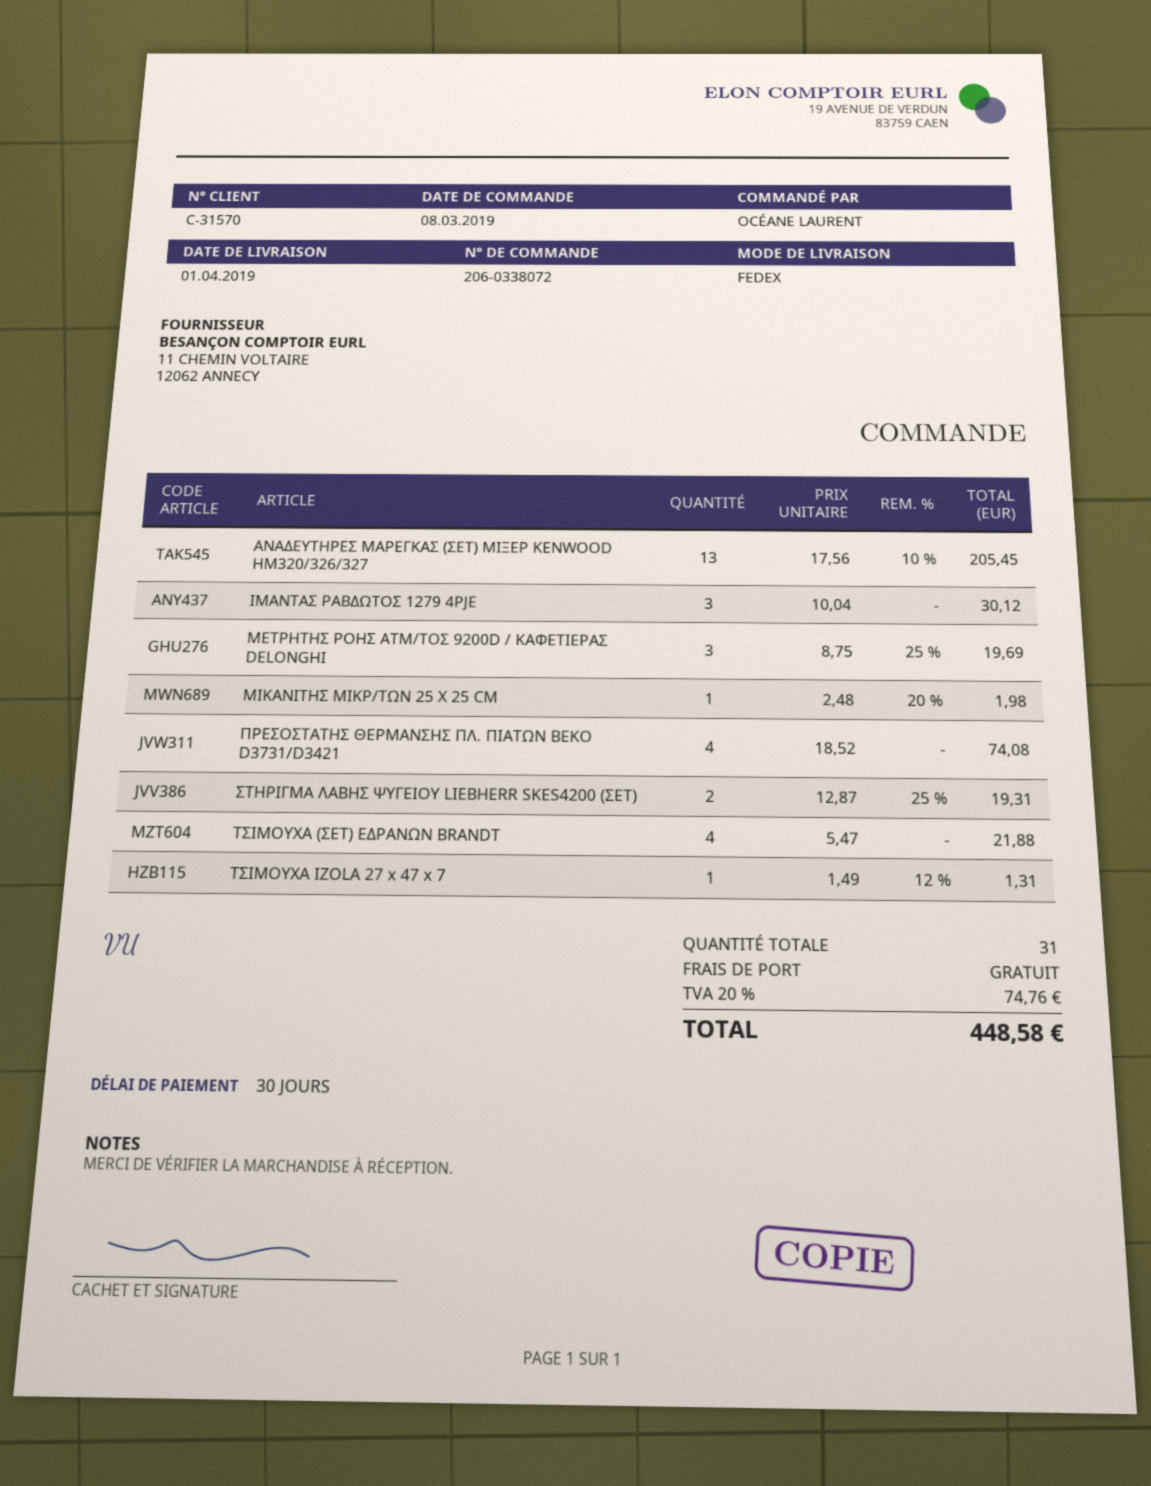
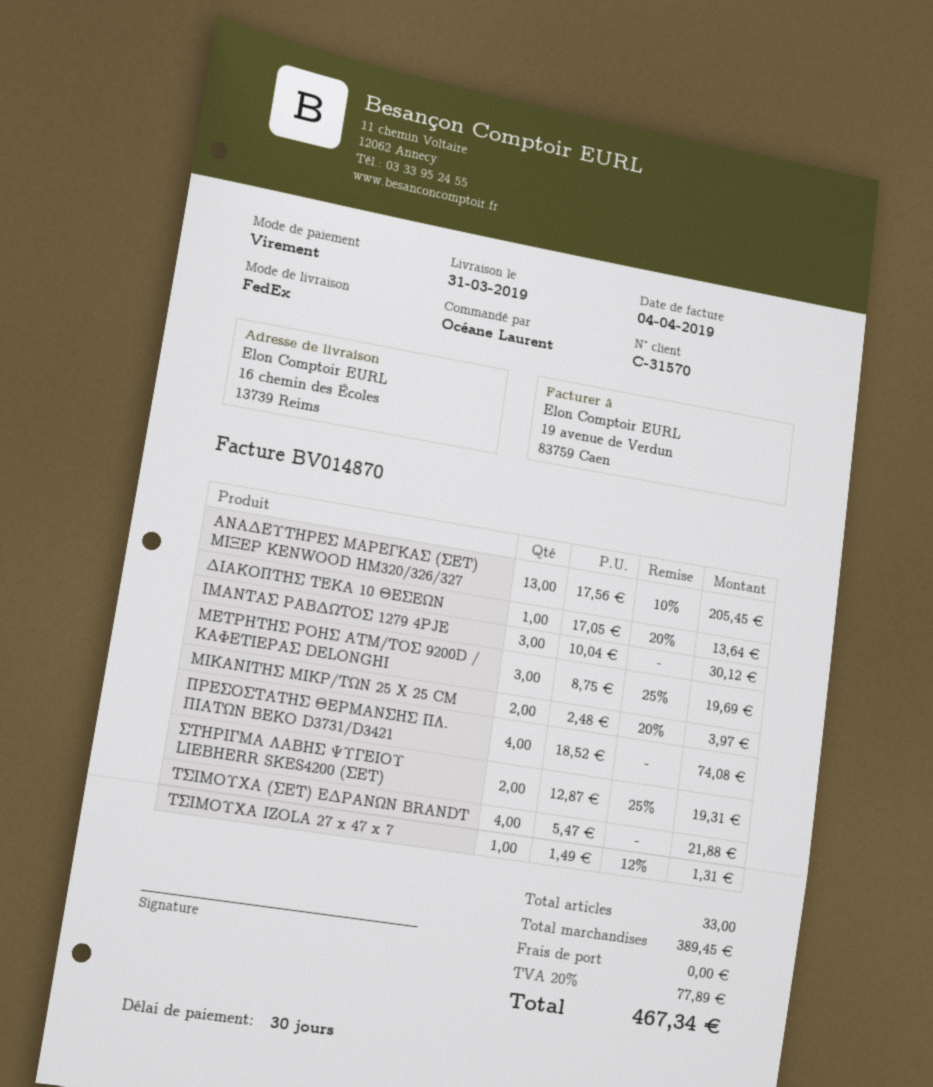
delivery date: 2019-04-01 -> 2019-03-31
ΜΙΚΑΝΙΤΗΣ ΜΙΚΡ/ΤΩΝ 25 Χ 25 CM: 1 x 2.48 - 20% = 1.98 -> 2 x 2.48 - 20% = 3.97
ΔΙΑΚΟΠΤΗΣ ΤΕΚΑ 10 ΘΕΣΕΩΝ: none -> 1 x 17.05 - 20% = 13.64
total quantity: 31 -> 33
tax: 20% = 74.76 -> 20% = 77.89
total: 448.58 -> 467.34

